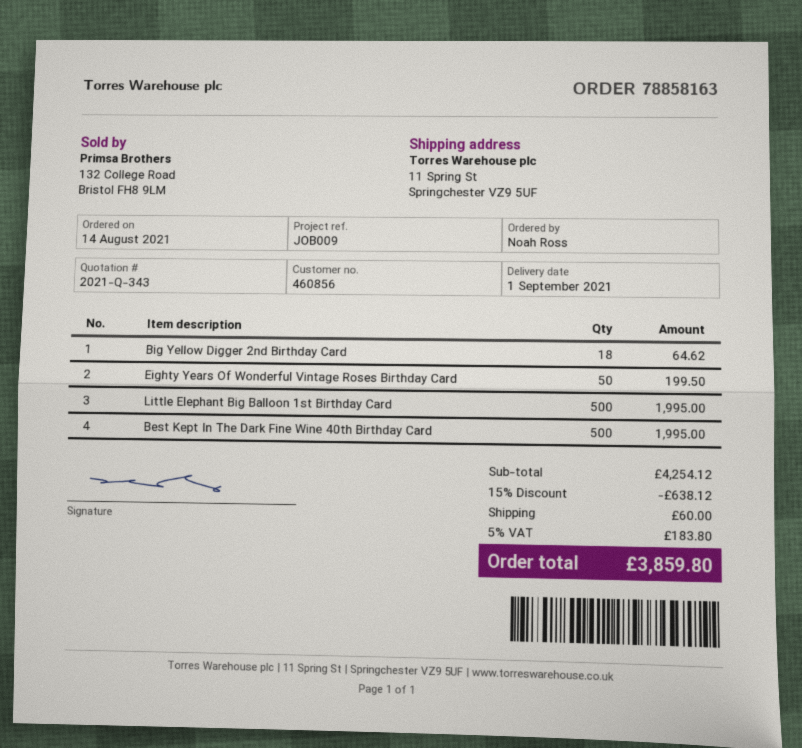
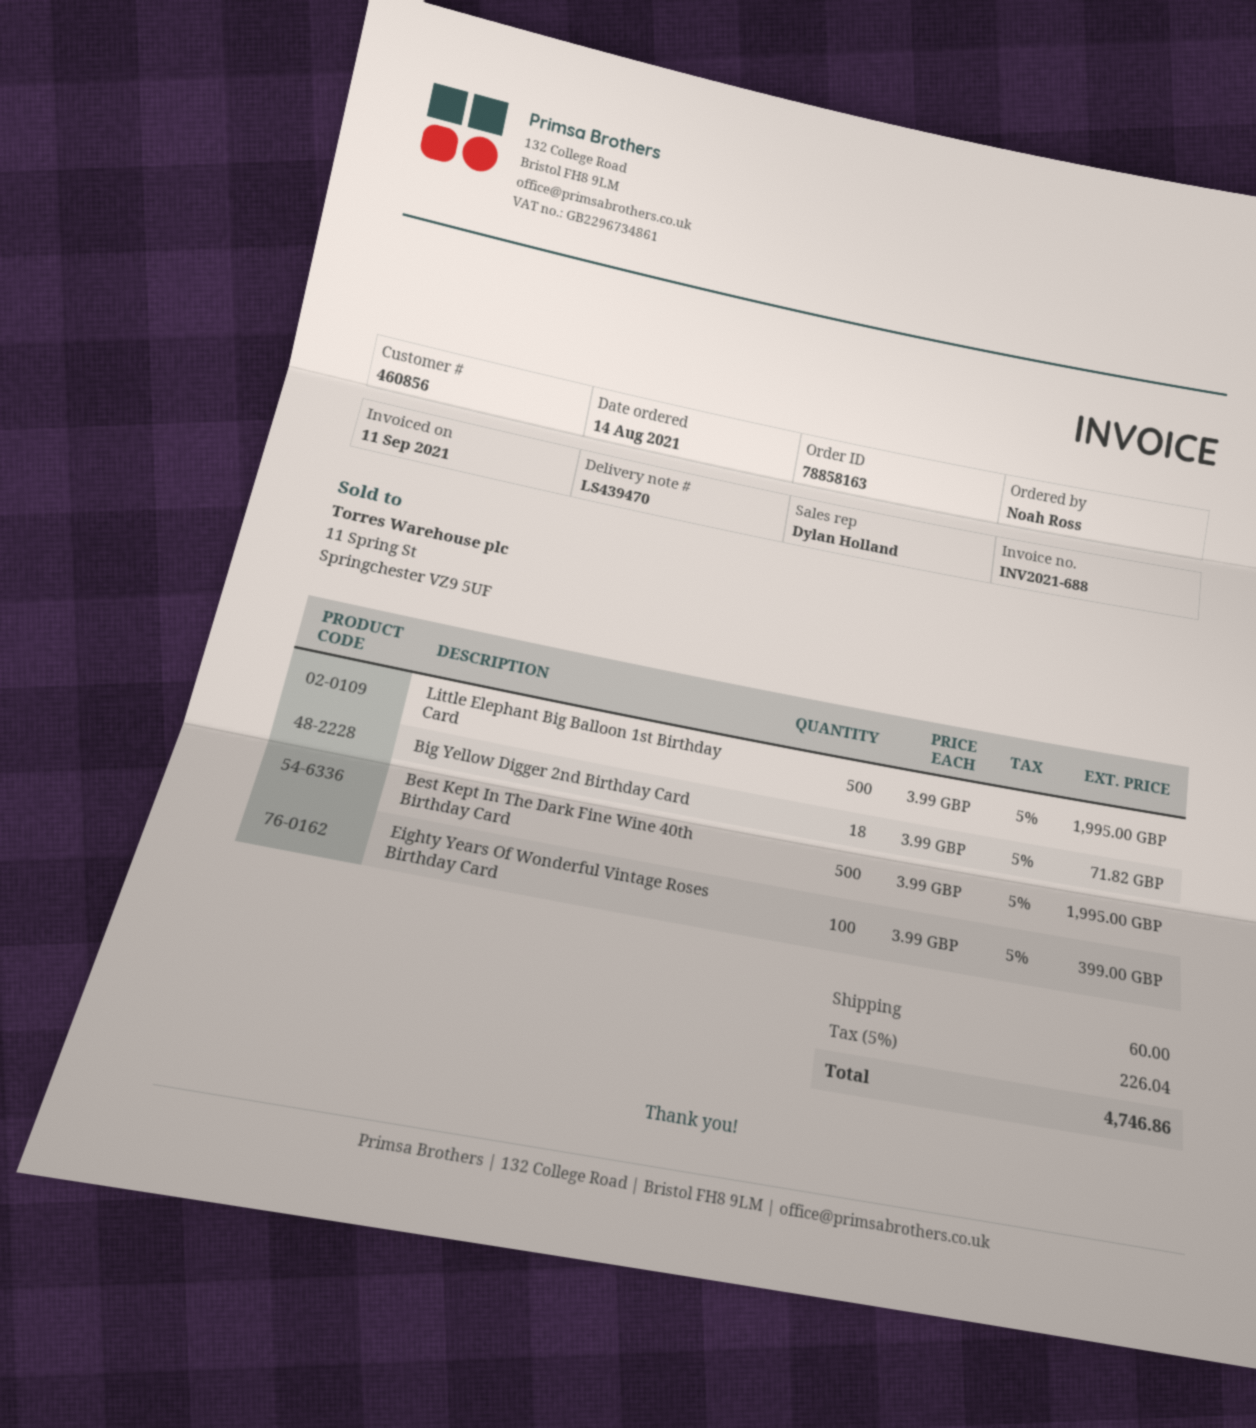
Big Yellow Digger 2nd Birthday Card: 18 for 64.62 -> 18 for 71.82
Eighty Years Of Wonderful Vintage Roses Birthday Card: 50 for 199.50 -> 100 for 399.00
discount: 15% = 638.12 -> none
tax: 5% = 183.80 -> 5% = 226.04
total: 3859.80 -> 4746.86

